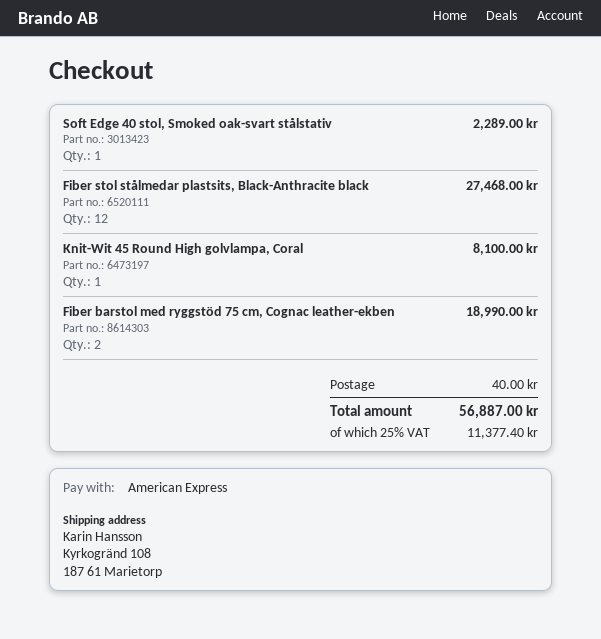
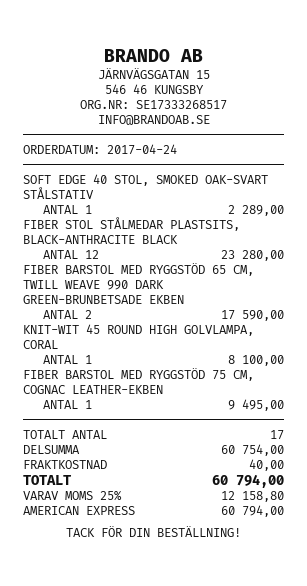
Fiber stol stålmedar plastsits, Black-Anthracite black: 12 for 27468.00 -> 12 for 23280.00
Fiber barstol med ryggstöd 75 cm, Cognac leather-ekben: 2 for 18990.00 -> 1 for 9495.00
FIBER BARSTOL MED RYGGSTÖD 65 CM, TWILL WEAVE 990 DARK GREEN-BRUNBETSADE EKBEN: none -> 2 for 17590.00
tax: 25% = 11377.40 -> 25% = 12158.80
total: 56887.00 -> 60794.00

